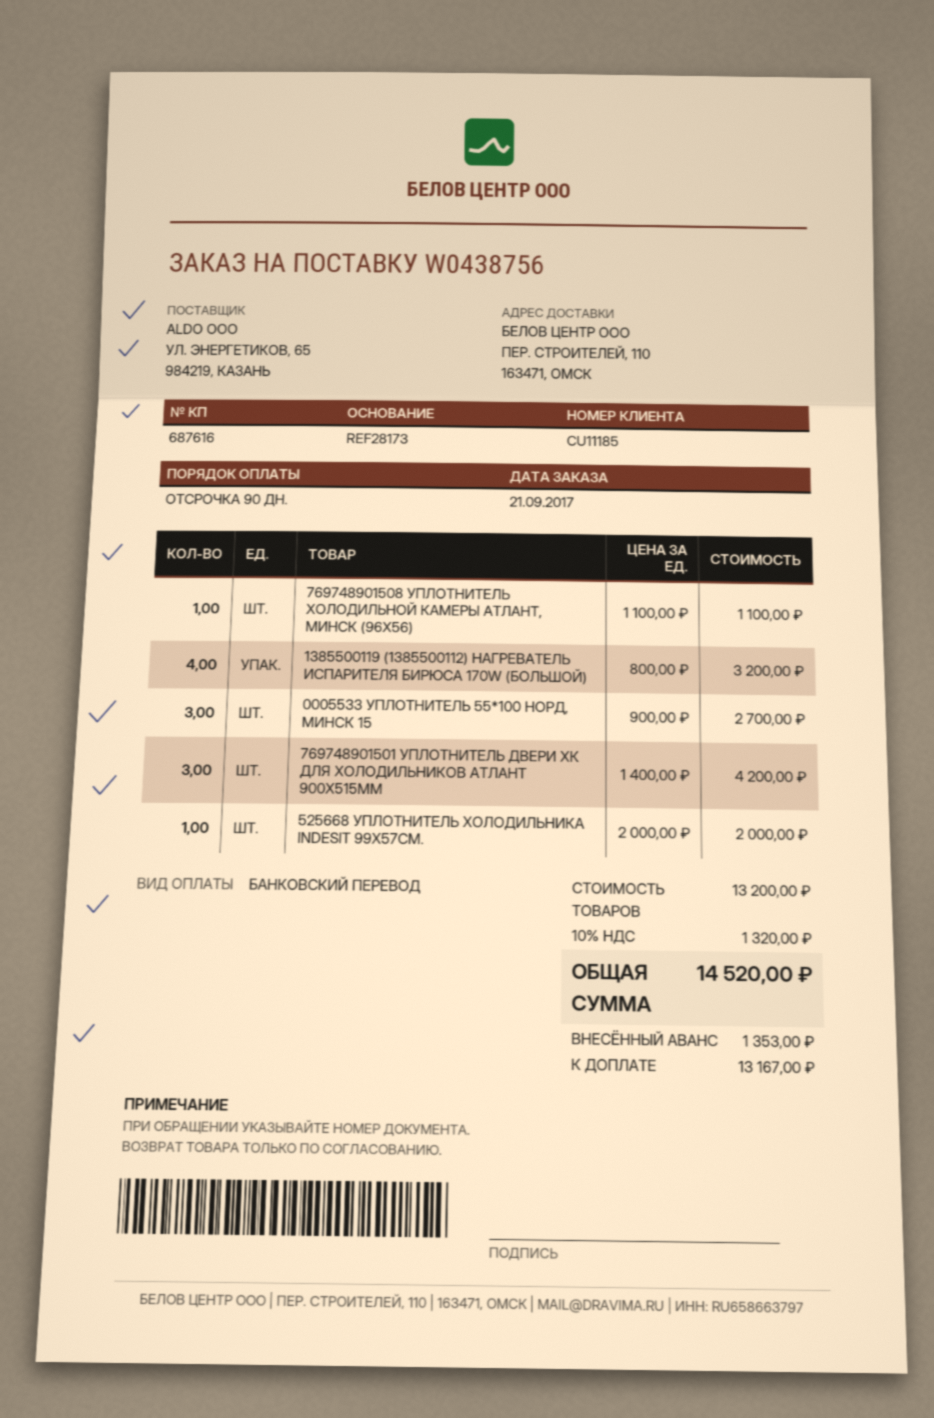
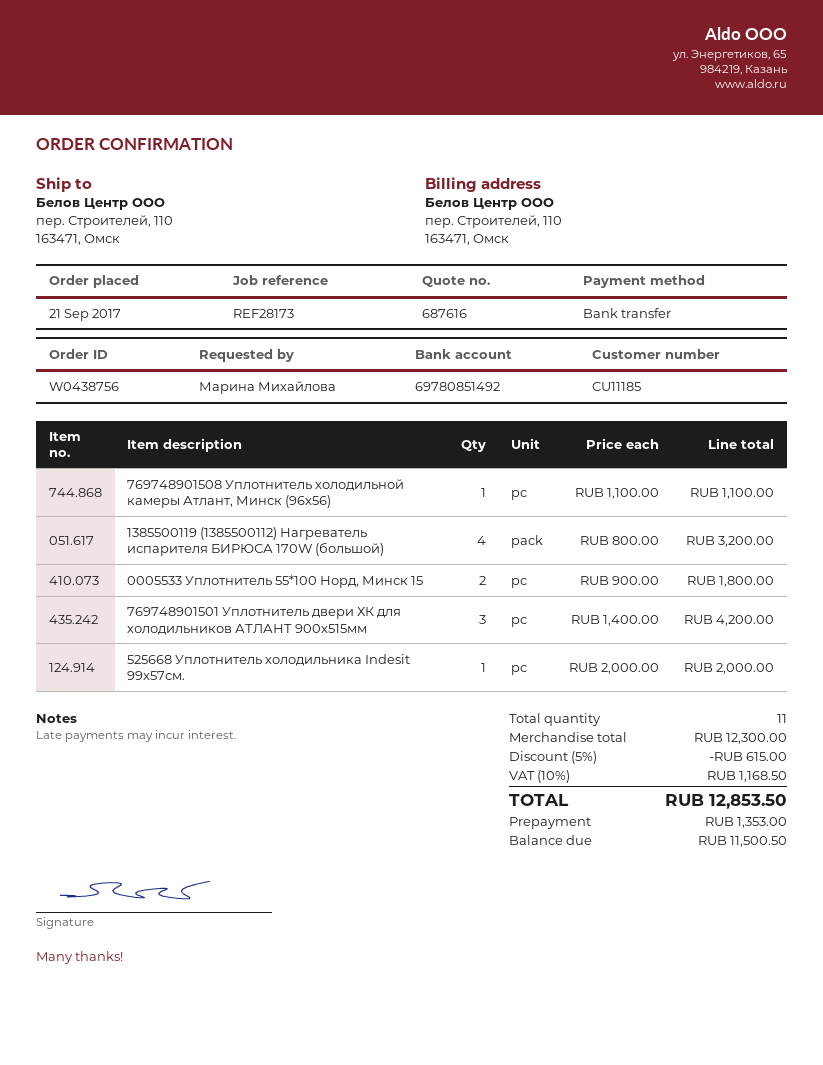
0005533 УПЛОТНИТЕЛЬ 55*100 НОРД, МИНСК 15: 3 x 900.00 = 2700.00 -> 2 x 900.00 = 1800.00
subtotal: 13200.00 -> 12300.00
discount: none -> 5% = 615.00
tax: 10% = 1320.00 -> 10% = 1168.50
total: 14520.00 -> 12853.50
balance: 13167.00 -> 11500.50

